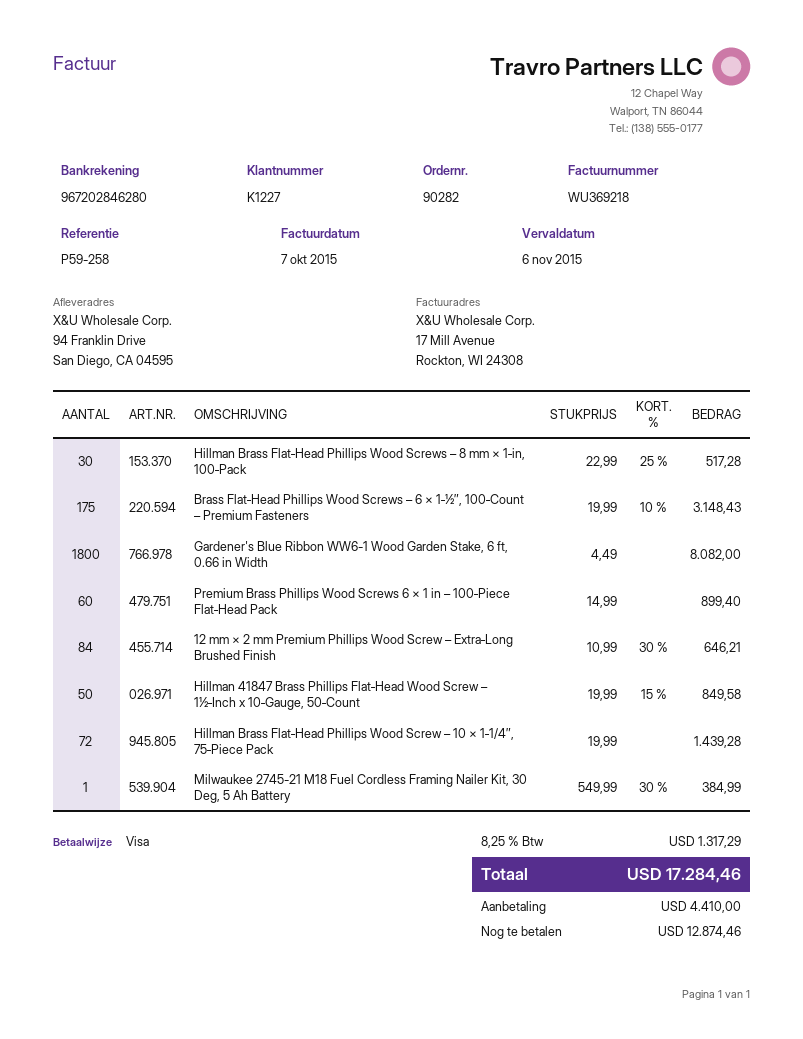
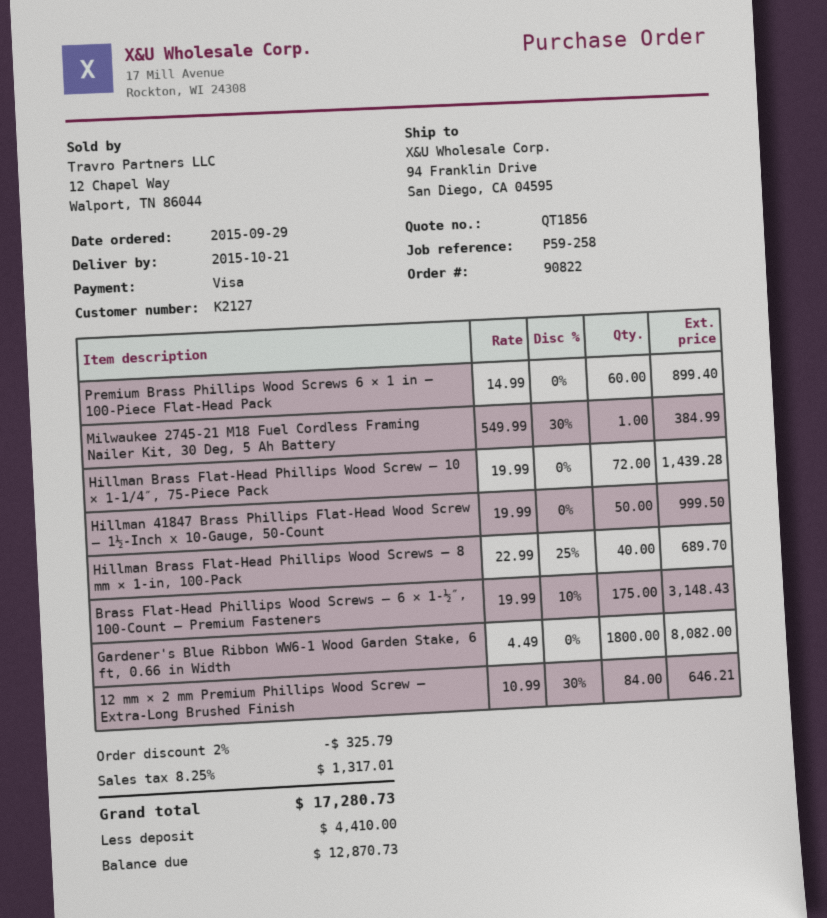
order number: 90282 -> 90822
customer number: K1227 -> K2127
Hillman Brass Flat‑Head Phillips Wood Screws – 8 mm × 1‑in, 100‑Pack: 30 x 22.99 - 25% = 517.28 -> 40 x 22.99 - 25% = 689.70
Hillman 41847 Brass Phillips Flat‑Head Wood Screw – 1½‑Inch x 10‑Gauge, 50‑Count: 50 x 19.99 - 15% = 849.58 -> 50 x 19.99 = 999.50
discount: none -> 2% = 325.79
tax: 8.25% = 1317.29 -> 8.25% = 1317.01
total: 17284.46 -> 17280.73
balance: 12874.46 -> 12870.73

